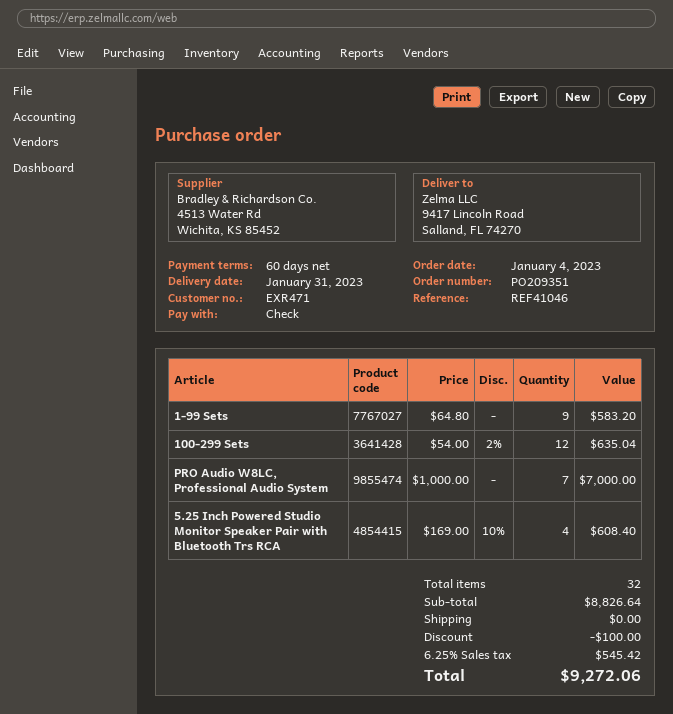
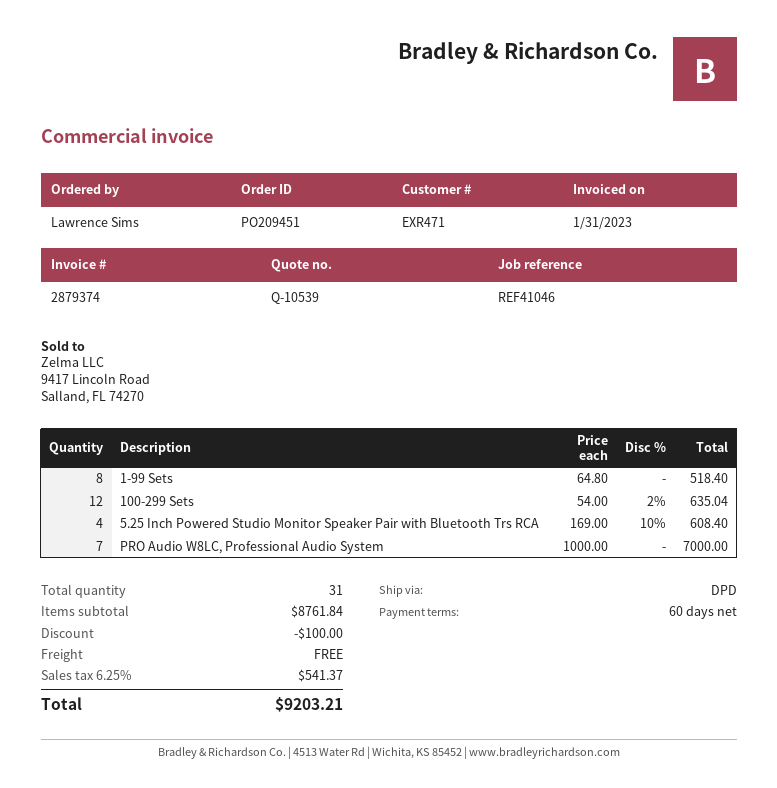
order number: PO209351 -> PO209451
1-99 Sets: 9 x 64.80 = 583.20 -> 8 x 64.80 = 518.40
total quantity: 32 -> 31
subtotal: 8826.64 -> 8761.84
tax: 6.25% = 545.42 -> 6.25% = 541.37
total: 9272.06 -> 9203.21

